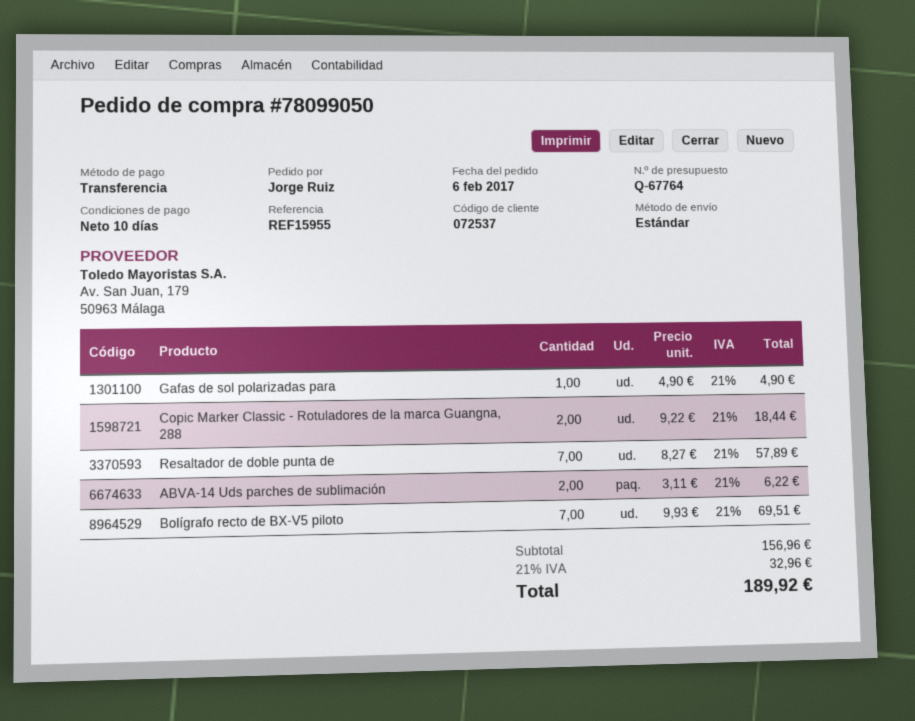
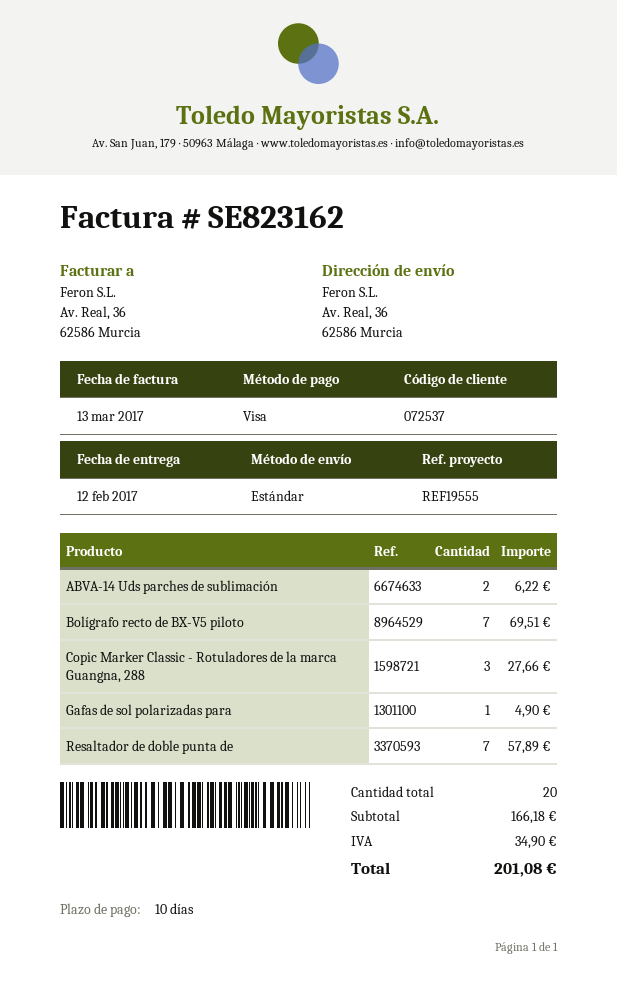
reference: REF15955 -> REF19555
payment method: bank transfer -> Visa
Copic Marker Classic - Rotuladores de la marca Guangna, 288: 2 for 18.44 -> 3 for 27.66
subtotal: 156.96 -> 166.18
tax: 32.96 -> 34.90
total: 189.92 -> 201.08

